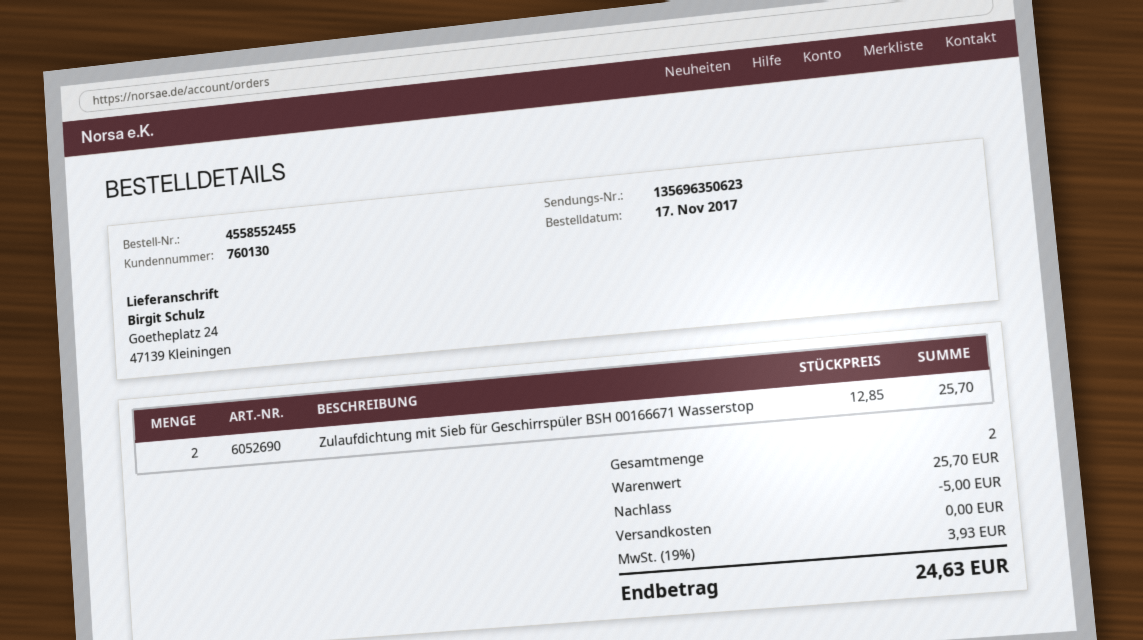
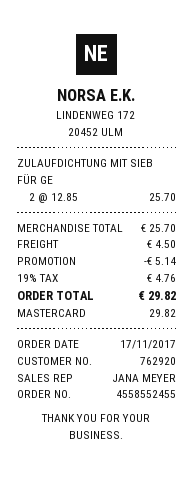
customer number: 760130 -> 762920
discount: 5.00 -> 5.14
shipping: 0.00 -> 4.50
tax: 19% = 3.93 -> 19% = 4.76
total: 24.63 -> 29.82

